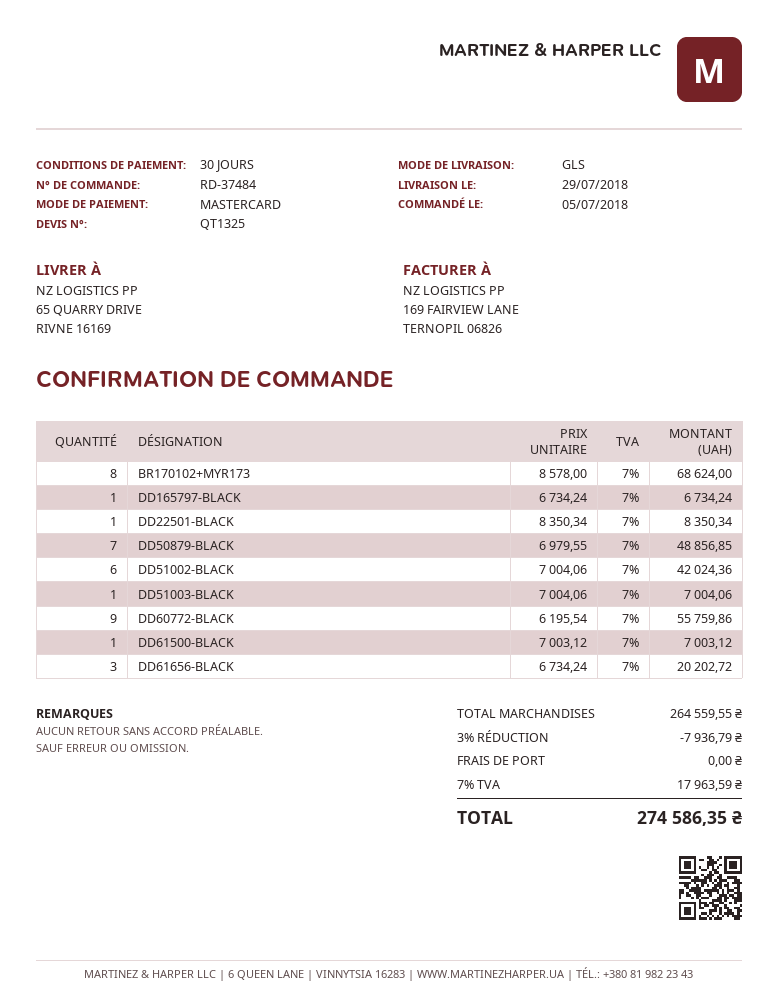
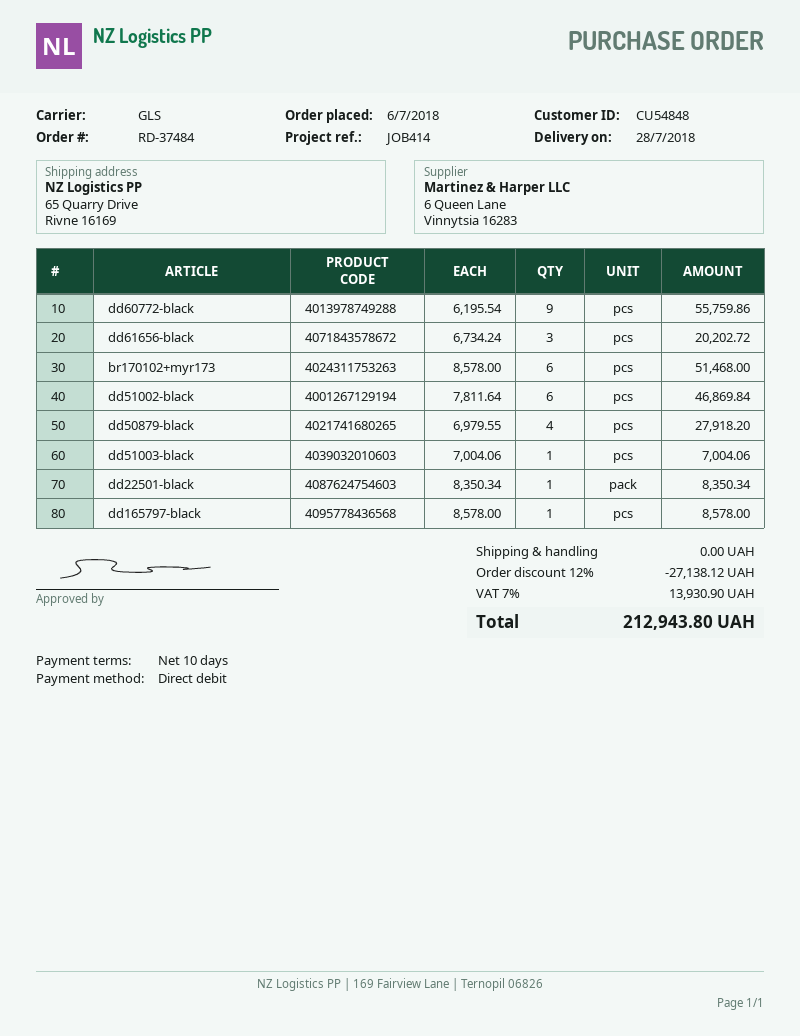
order date: 2018-07-05 -> 2018-07-06
delivery date: 2018-07-29 -> 2018-07-28
payment terms: 30 days -> 10 days
payment method: Mastercard -> direct debit
BR170102+MYR173: 8 x 8578.00 = 68624.00 -> 6 x 8578.00 = 51468.00
DD165797-BLACK: 1 x 6734.24 = 6734.24 -> 1 x 8578.00 = 8578.00
DD50879-BLACK: 7 x 6979.55 = 48856.85 -> 4 x 6979.55 = 27918.20
DD51002-BLACK: 6 x 7004.06 = 42024.36 -> 6 x 7811.64 = 46869.84
DD61500-BLACK: 1 x 7003.12 = 7003.12 -> none
discount: 3% = 7936.79 -> 12% = 27138.12
tax: 7% = 17963.59 -> 7% = 13930.90
total: 274586.35 -> 212943.80

